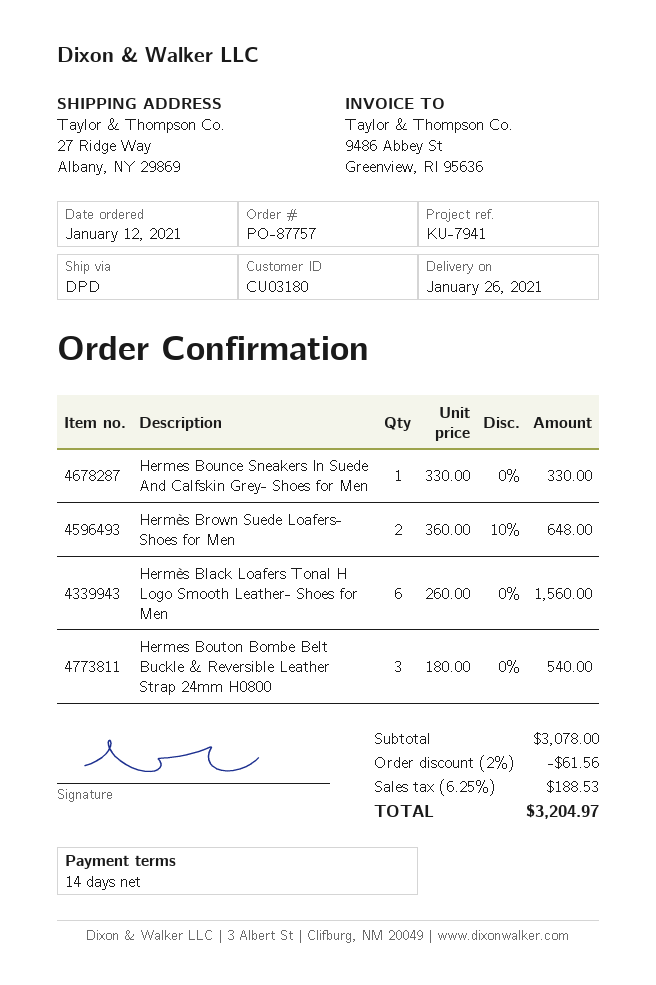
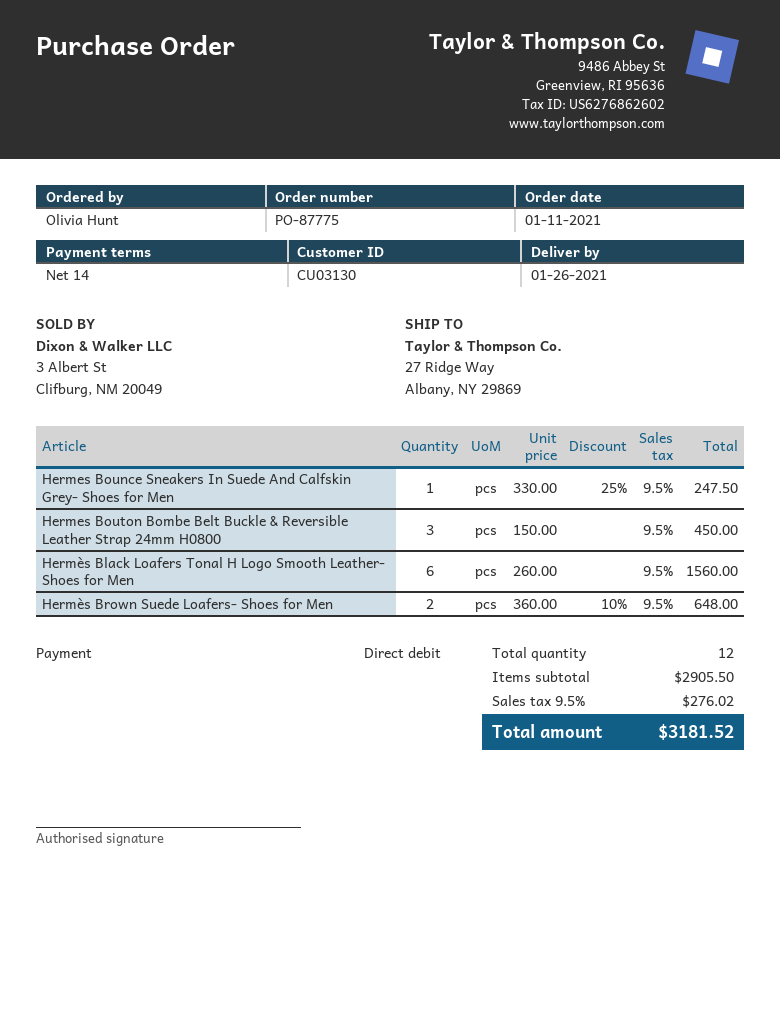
order number: PO-87757 -> PO-87775
order date: 2021-01-12 -> 2021-01-11
customer number: CU03180 -> CU03130
Hermes Bounce Sneakers In Suede And Calfskin Grey- Shoes for Men: 1 x 330.00 = 330.00 -> 1 x 330.00 - 25% = 247.50
Hermes Bouton Bombe Belt Buckle & Reversible Leather Strap 24mm H0800: 3 x 180.00 = 540.00 -> 3 x 150.00 = 450.00
subtotal: 3078.00 -> 2905.50
discount: 2% = 61.56 -> none
tax: 6.25% = 188.53 -> 9.5% = 276.02
total: 3204.97 -> 3181.52

